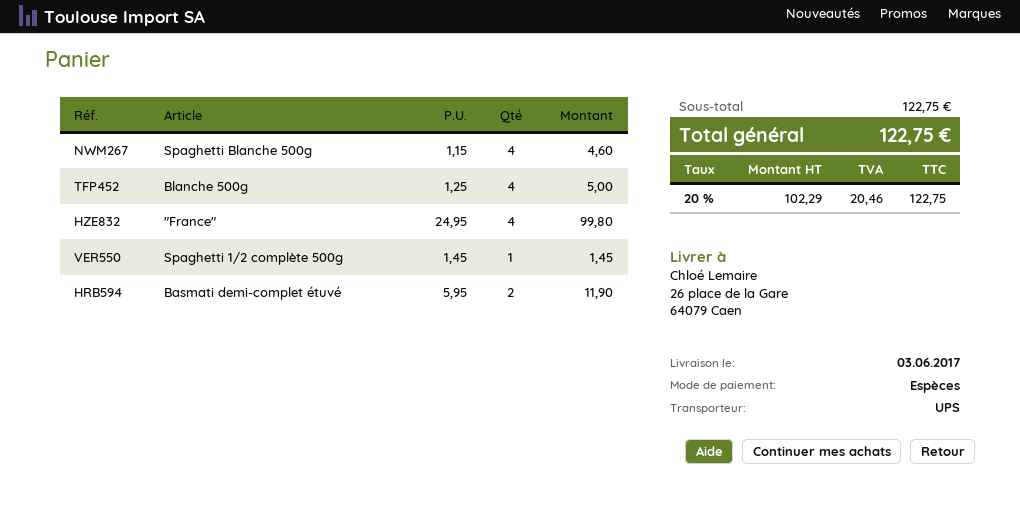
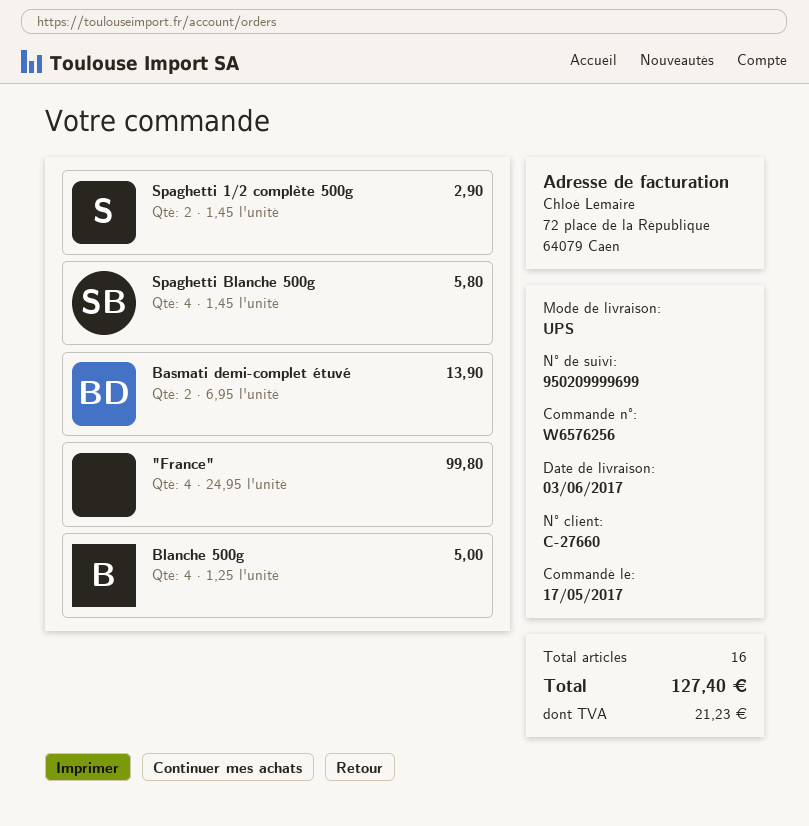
Spaghetti Blanche 500g: 4 x 1.15 = 4.60 -> 4 x 1.45 = 5.80
Spaghetti 1/2 complète 500g: 1 x 1.45 = 1.45 -> 2 x 1.45 = 2.90
Basmati demi-complet étuvé: 2 x 5.95 = 11.90 -> 2 x 6.95 = 13.90
tax: 20.46 -> 21.23
total: 122.75 -> 127.40

